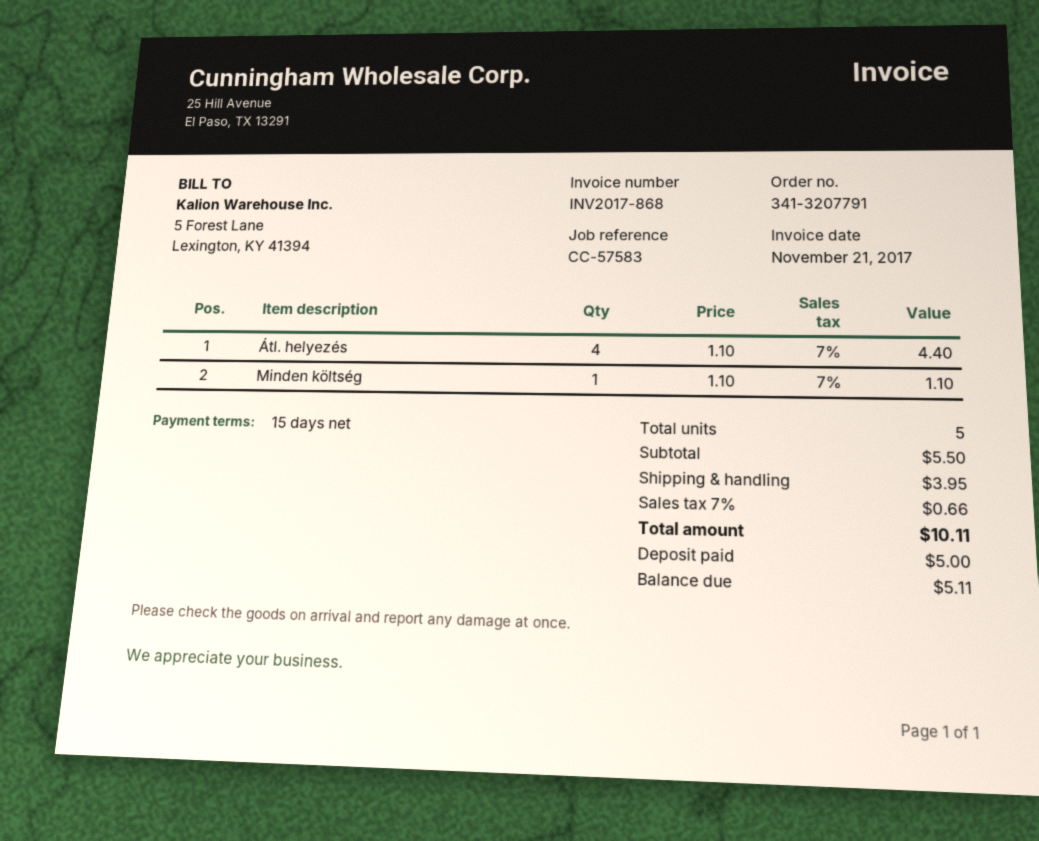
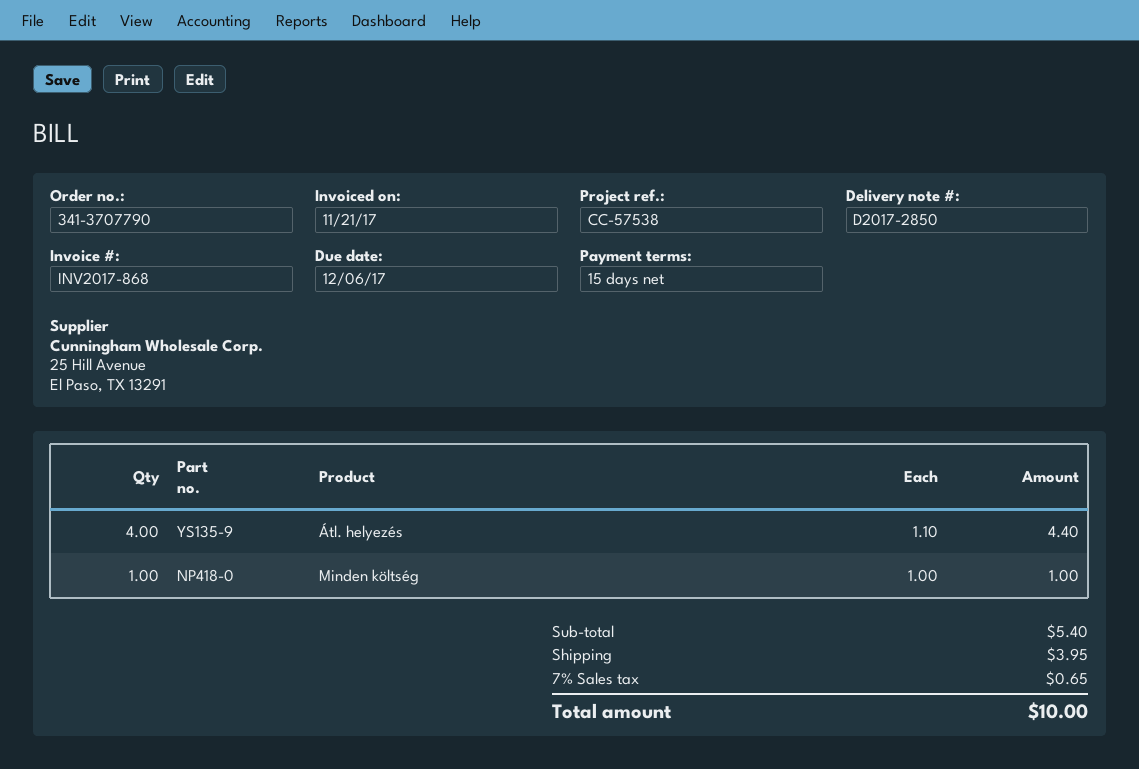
order number: 341-3207791 -> 341-3707790
reference: CC-57583 -> CC-57538
Minden költség: 1 x 1.10 = 1.10 -> 1 x 1.00 = 1.00
subtotal: 5.50 -> 5.40
tax: 7% = 0.66 -> 7% = 0.65
total: 10.11 -> 10.00

